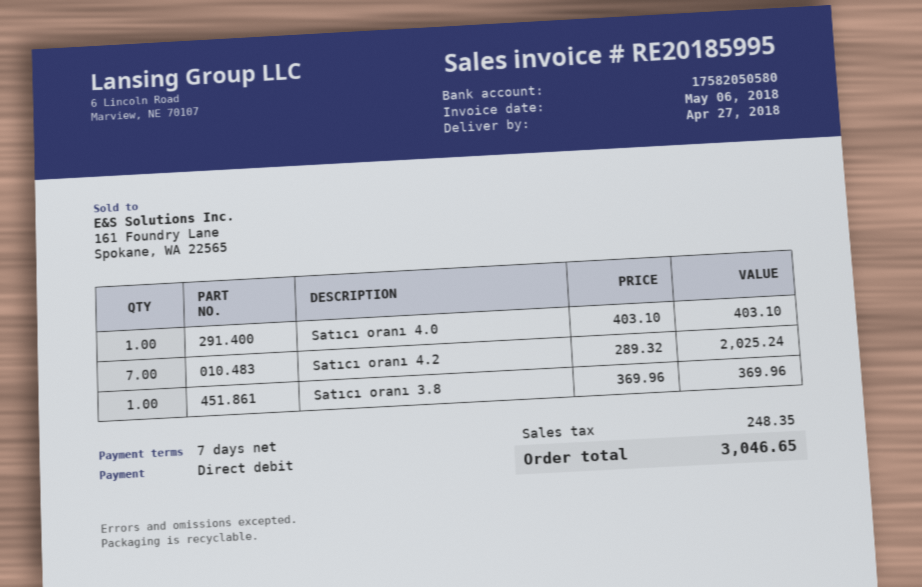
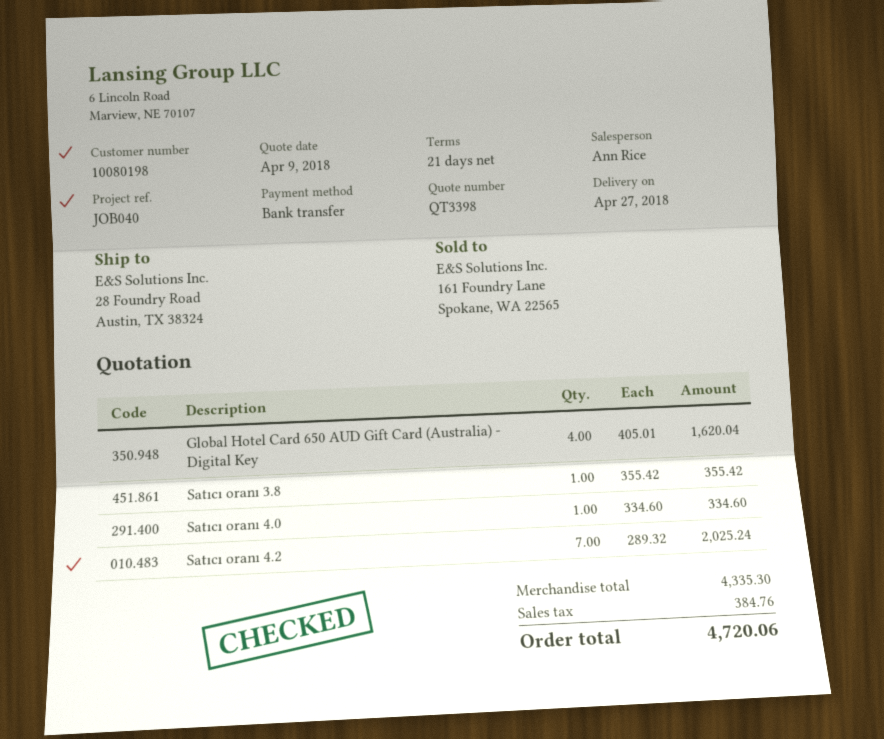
payment terms: 7 days -> 21 days
payment method: direct debit -> bank transfer
Satıcı oranı 4.0: 1 x 403.10 = 403.10 -> 1 x 334.60 = 334.60
Satıcı oranı 3.8: 1 x 369.96 = 369.96 -> 1 x 355.42 = 355.42
Global Hotel Card 650 AUD Gift Card (Australia) - Digital Key: none -> 4 x 405.01 = 1620.04
tax: 248.35 -> 384.76
total: 3046.65 -> 4720.06

